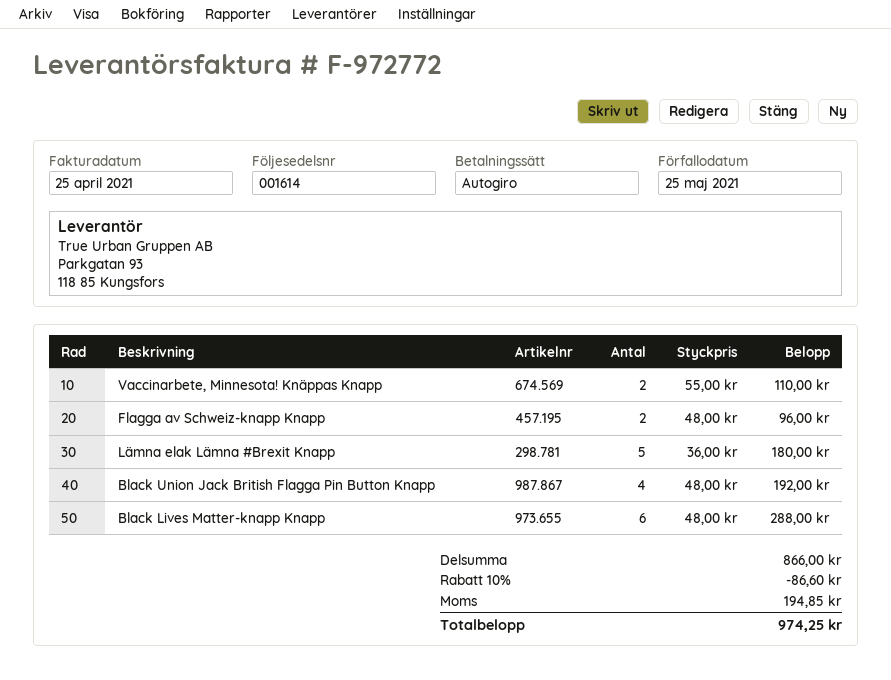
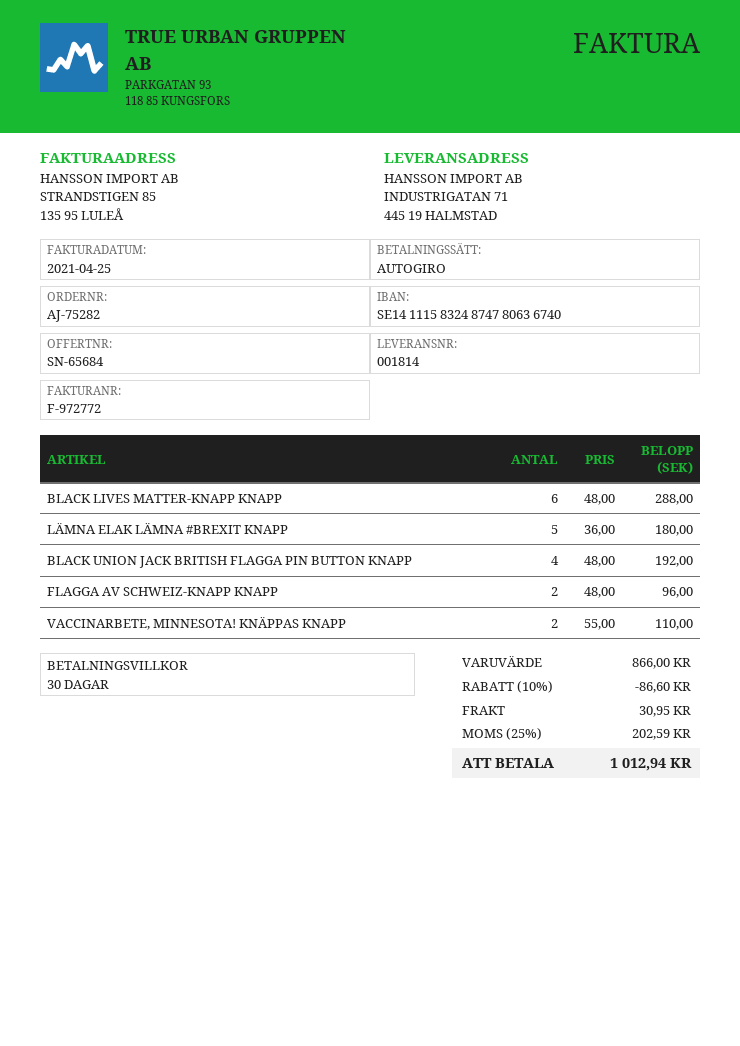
delivery note number: 001614 -> 001814
shipping: none -> 30.95
tax: 194.85 -> 202.59
total: 974.25 -> 1012.94

